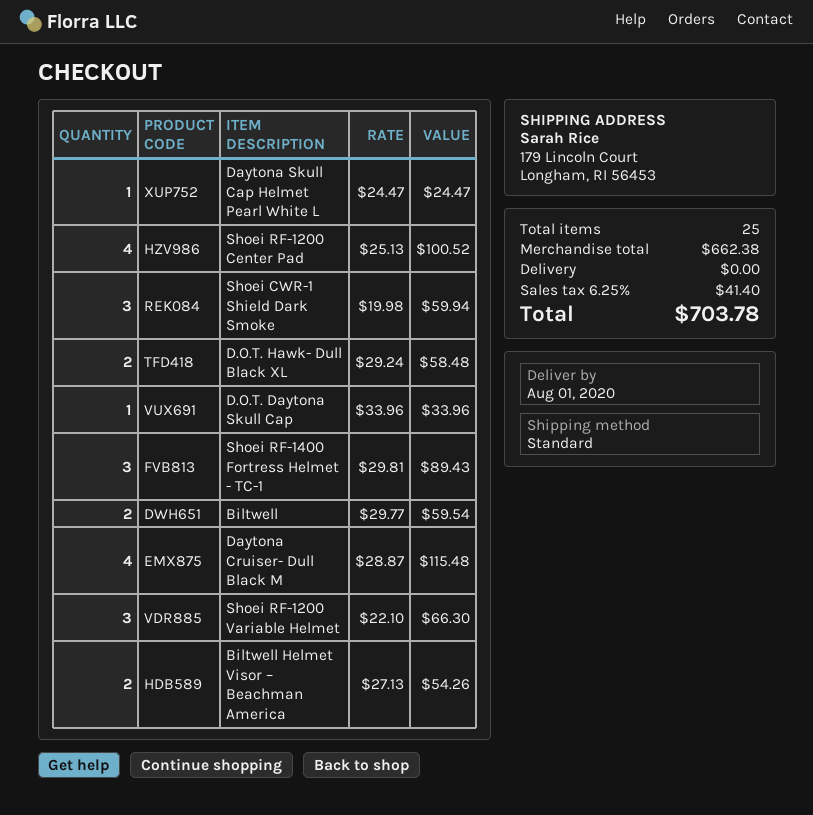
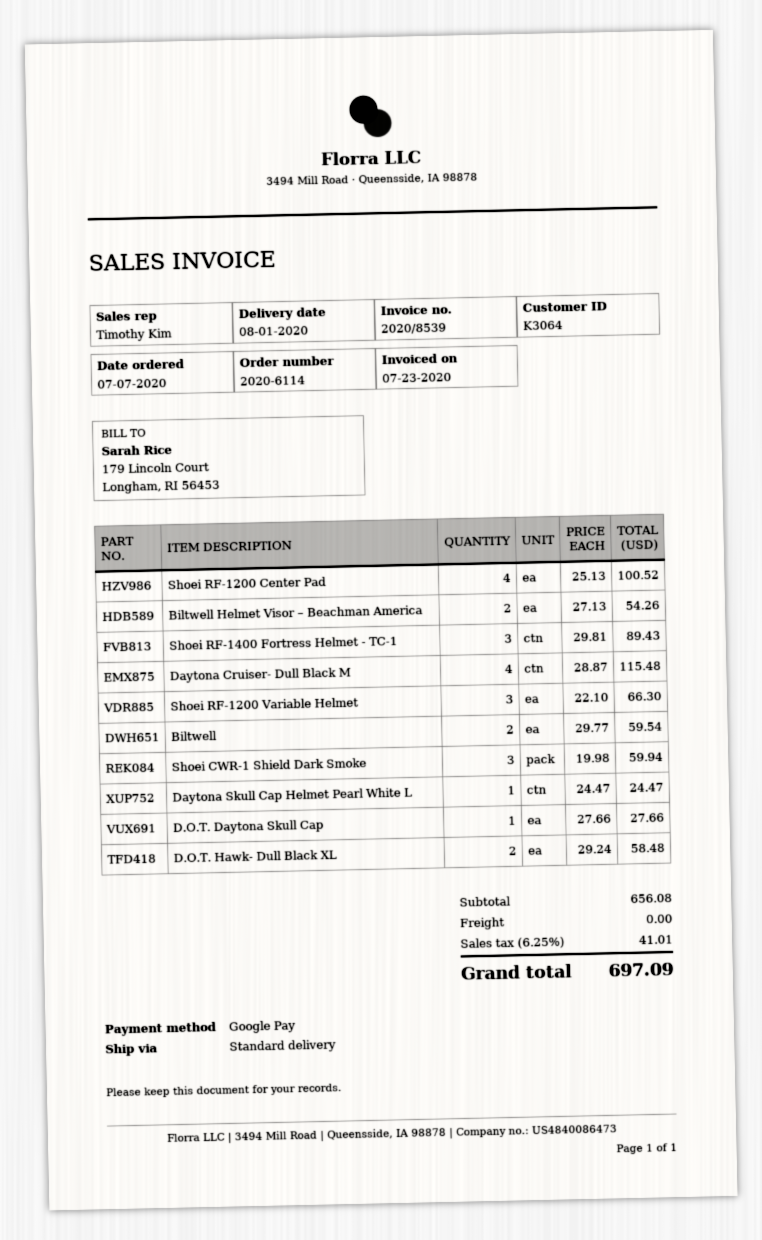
D.O.T. Daytona Skull Cap: 1 x 33.96 = 33.96 -> 1 x 27.66 = 27.66
subtotal: 662.38 -> 656.08
tax: 6.25% = 41.40 -> 6.25% = 41.01
total: 703.78 -> 697.09

